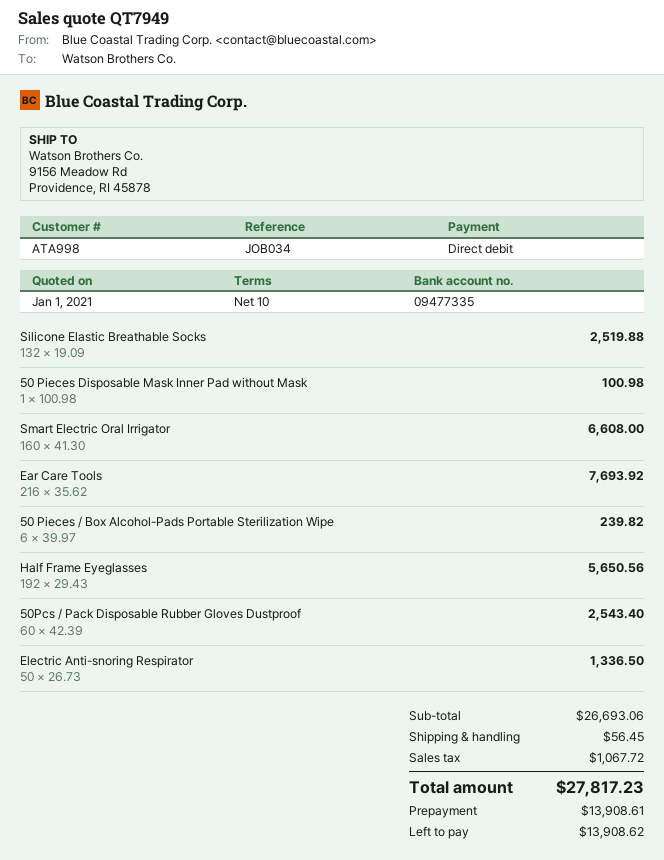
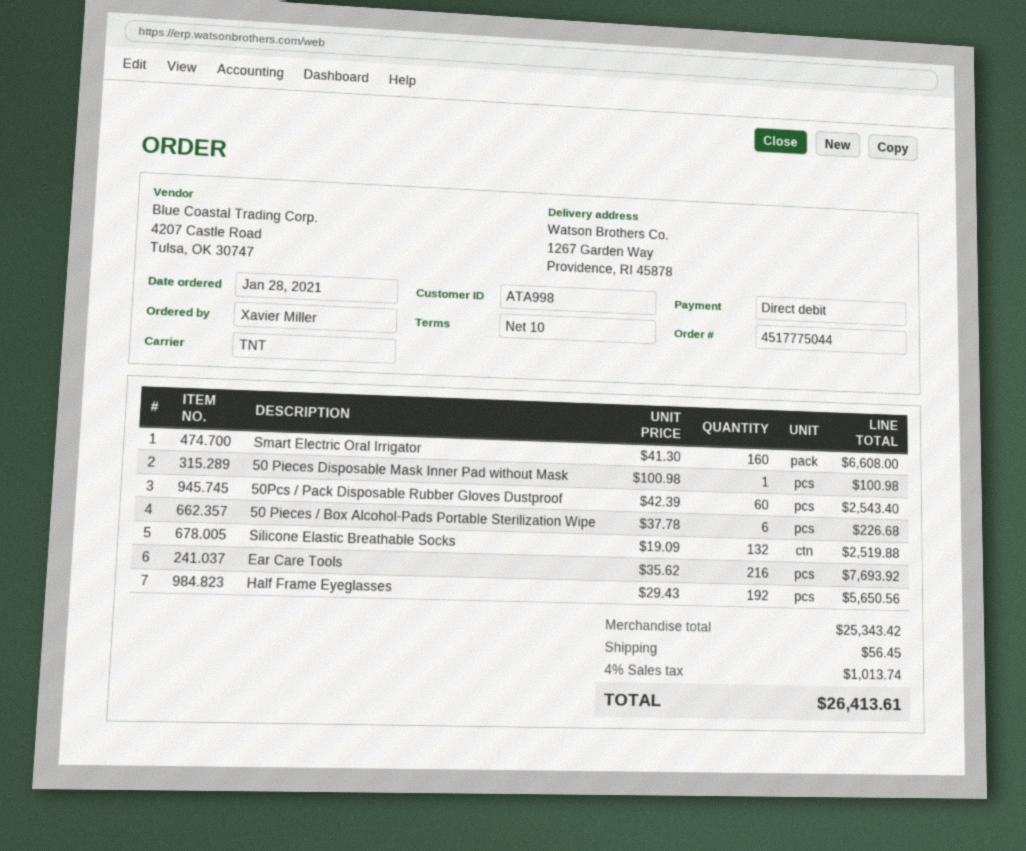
ship to: 9156 Meadow Rd, Providence, RI 45878 -> 1267 Garden Way, Providence, RI 45878
50 Pieces / Box Alcohol-Pads Portable Sterilization Wipe: 6 x 39.97 = 239.82 -> 6 x 37.78 = 226.68
Electric Anti-snoring Respirator: 50 x 26.73 = 1336.50 -> none
subtotal: 26693.06 -> 25343.42
tax: 1067.72 -> 1013.74
total: 27817.23 -> 26413.61

